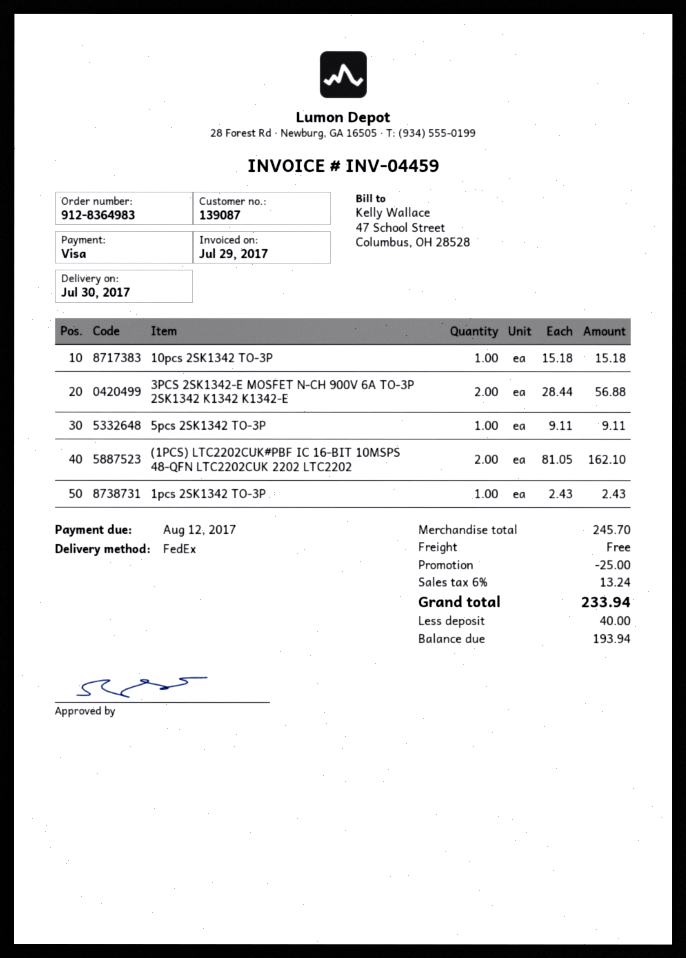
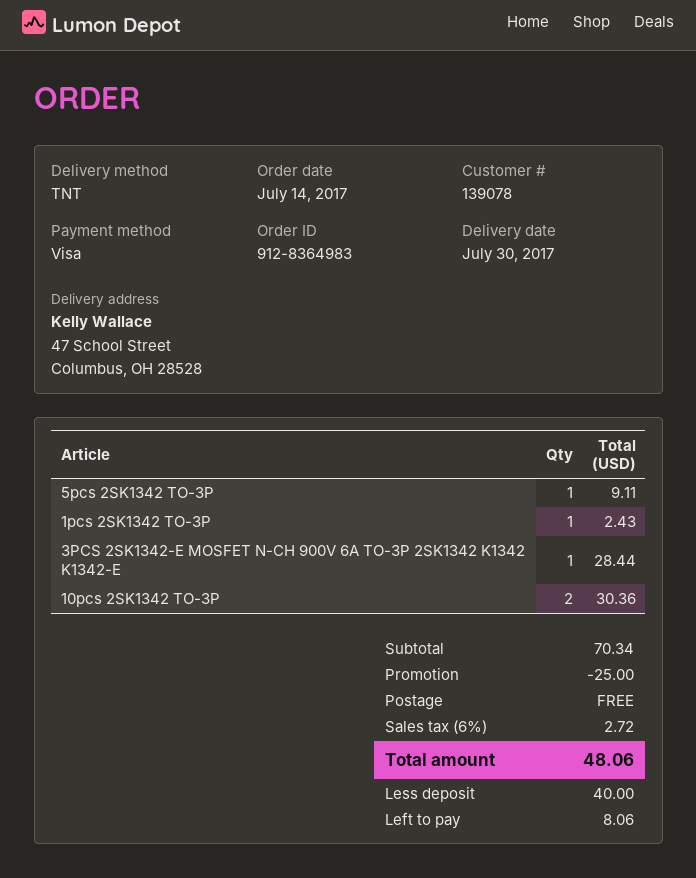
customer number: 139087 -> 139078
shipping method: FedEx -> TNT
10pcs 2SK1342 TO-3P: 1 for 15.18 -> 2 for 30.36
3PCS 2SK1342-E MOSFET N-CH 900V 6A TO-3P 2SK1342 K1342 K1342-E: 2 for 56.88 -> 1 for 28.44
(1PCS) LTC2202CUK#PBF IC 16-BIT 10MSPS 48-QFN LTC2202CUK 2202 LTC2202: 2 for 162.10 -> none
subtotal: 245.70 -> 70.34
tax: 6% = 13.24 -> 6% = 2.72
total: 233.94 -> 48.06
balance: 193.94 -> 8.06

